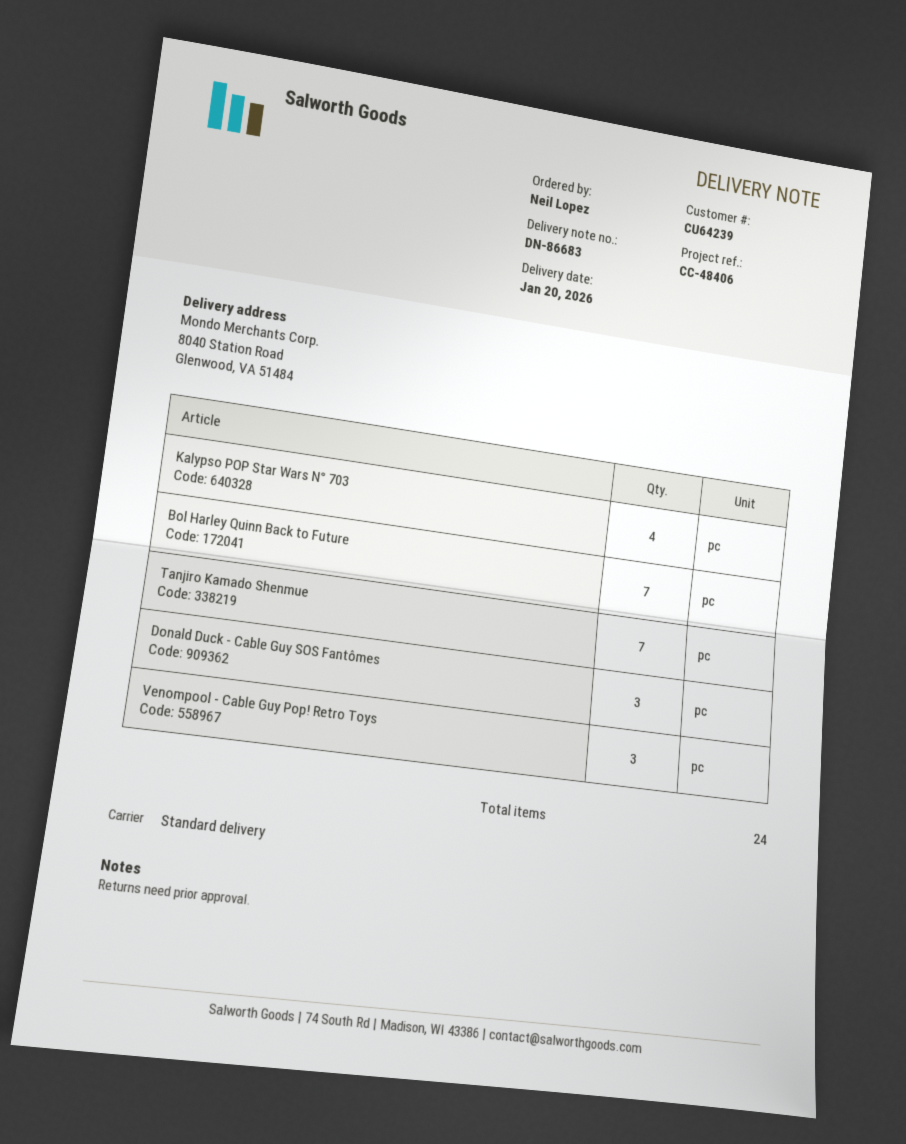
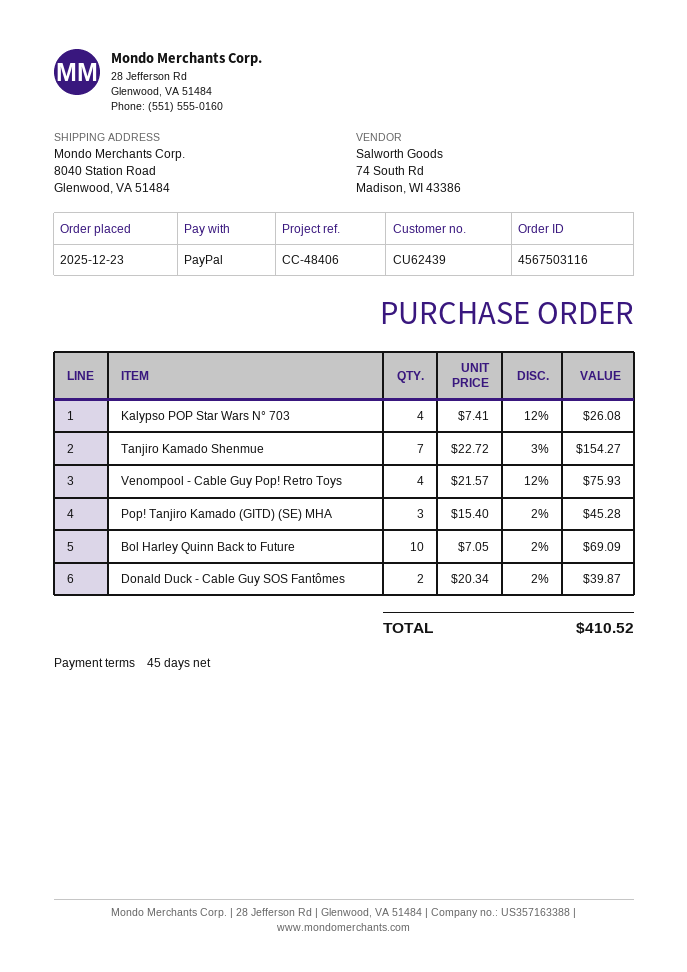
customer number: CU64239 -> CU62439
Bol Harley Quinn Back to Future: 7 -> 10
Donald Duck - Cable Guy SOS Fantômes: 3 -> 2
Venompool - Cable Guy Pop! Retro Toys: 3 -> 4
Pop! Tanjiro Kamado (GITD) (SE) MHA: none -> 3

